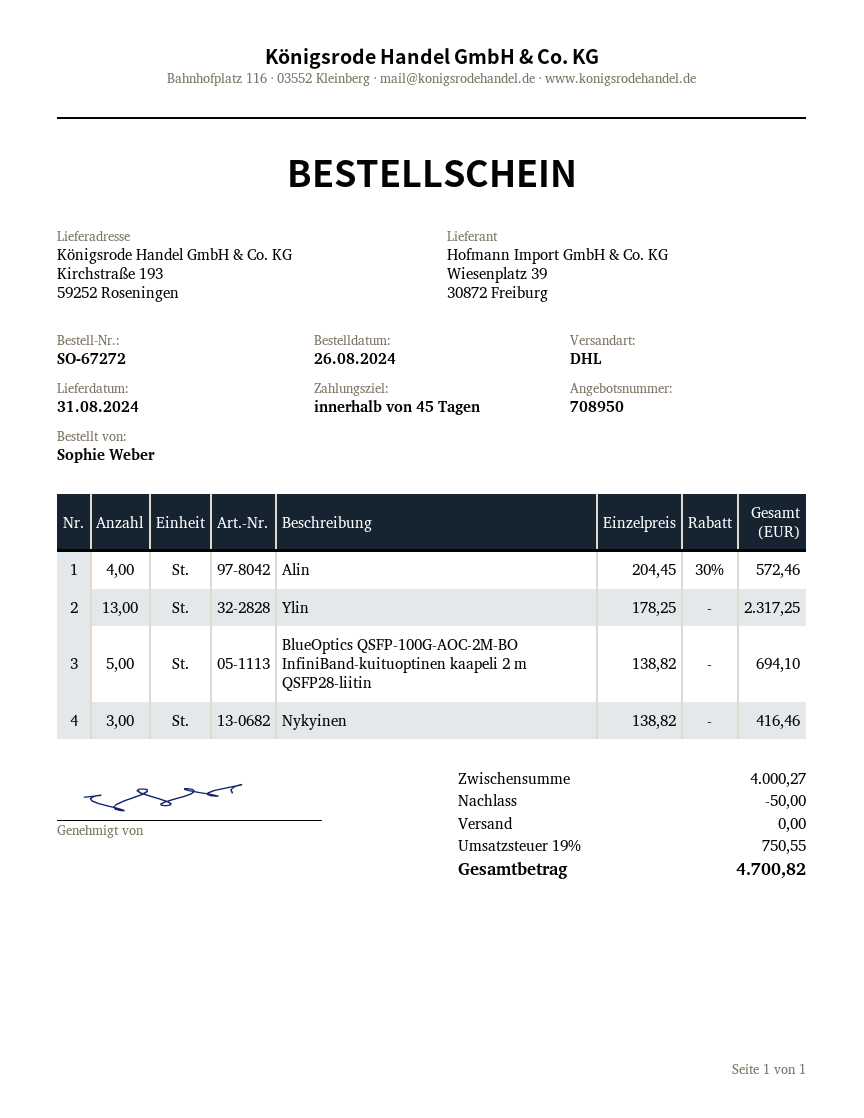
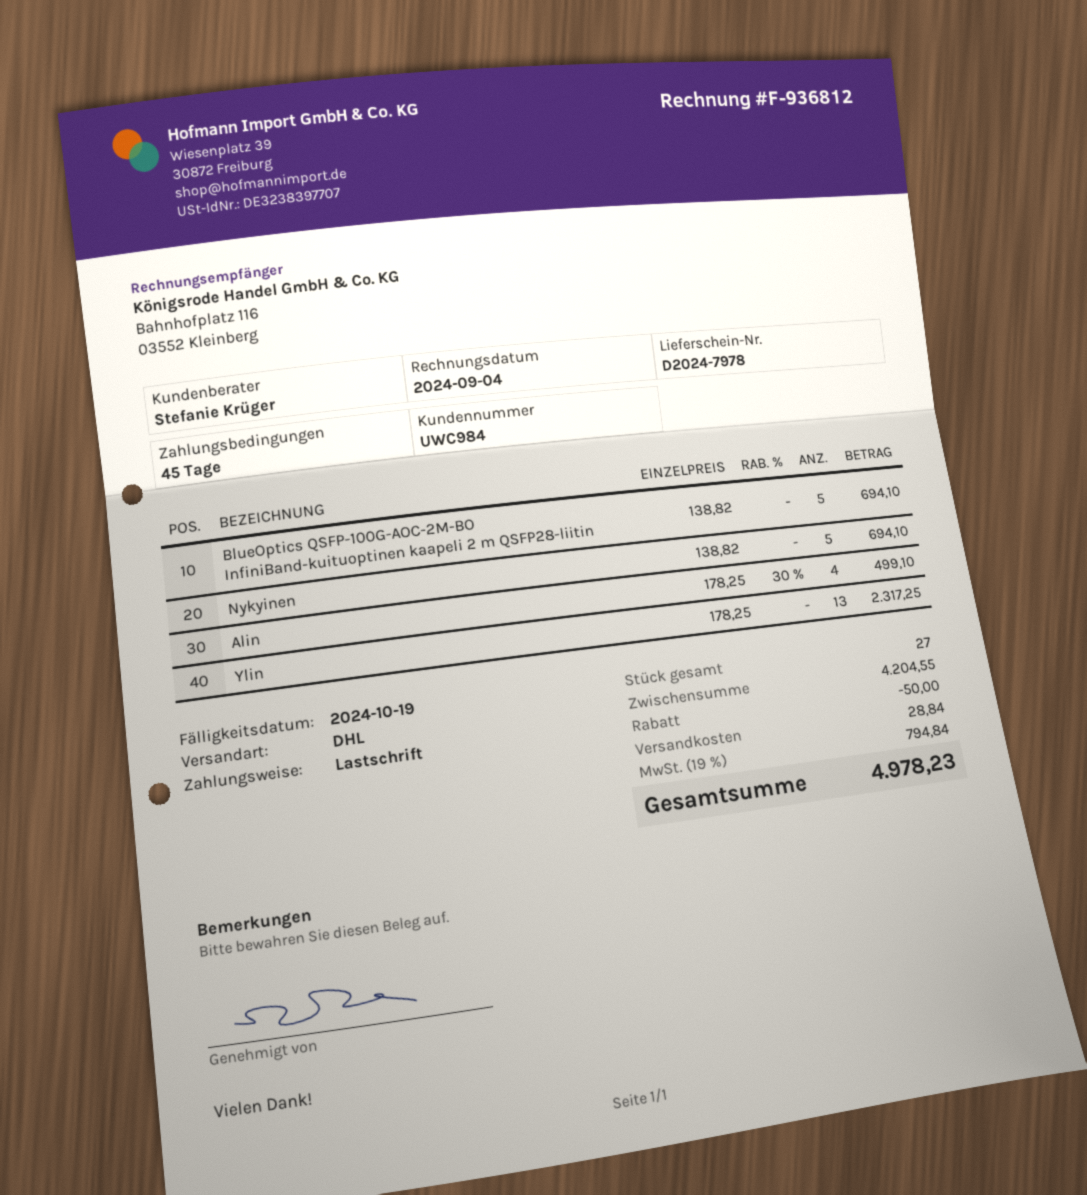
Alin: 4 x 204.45 - 30% = 572.46 -> 4 x 178.25 - 30% = 499.10
Nykyinen: 3 x 138.82 = 416.46 -> 5 x 138.82 = 694.10
subtotal: 4000.27 -> 4204.55
shipping: 0.00 -> 28.84
tax: 19% = 750.55 -> 19% = 794.84
total: 4700.82 -> 4978.23

